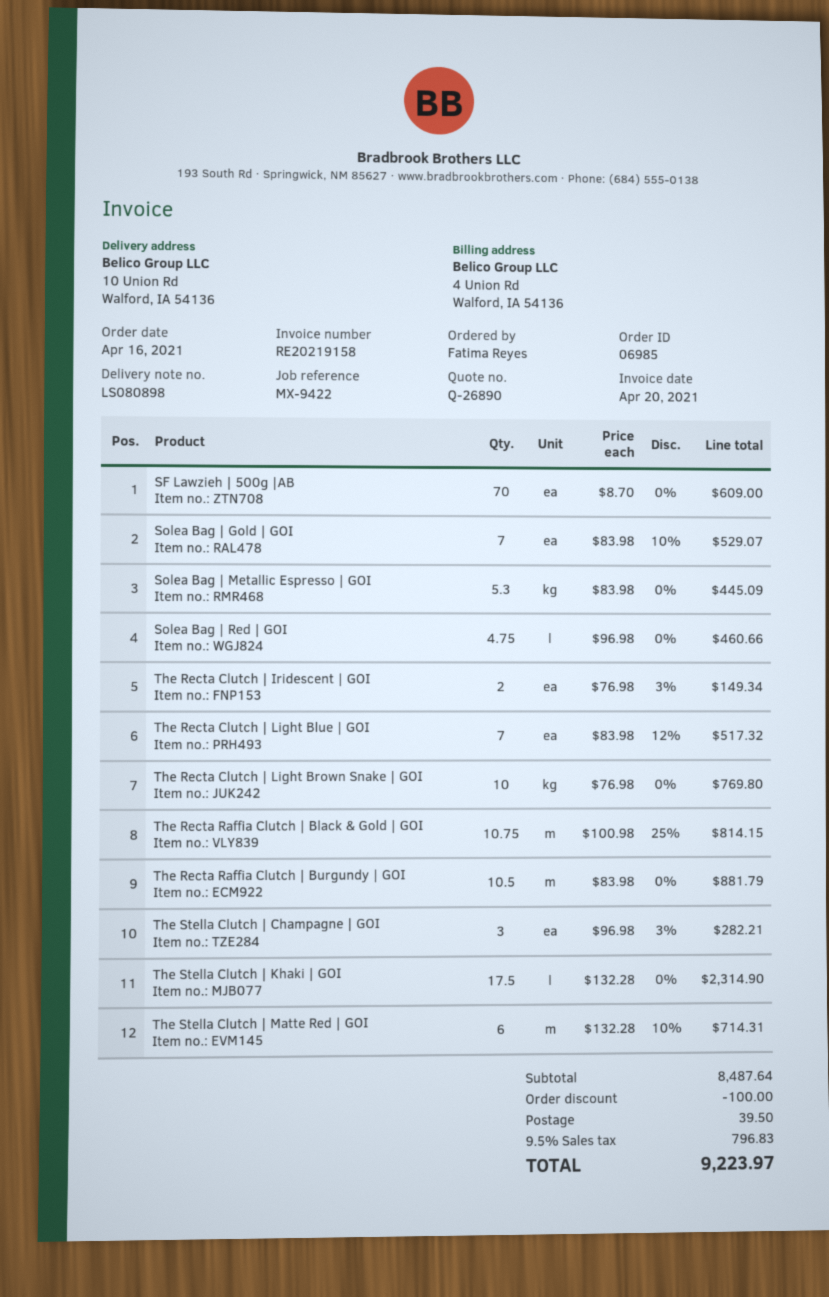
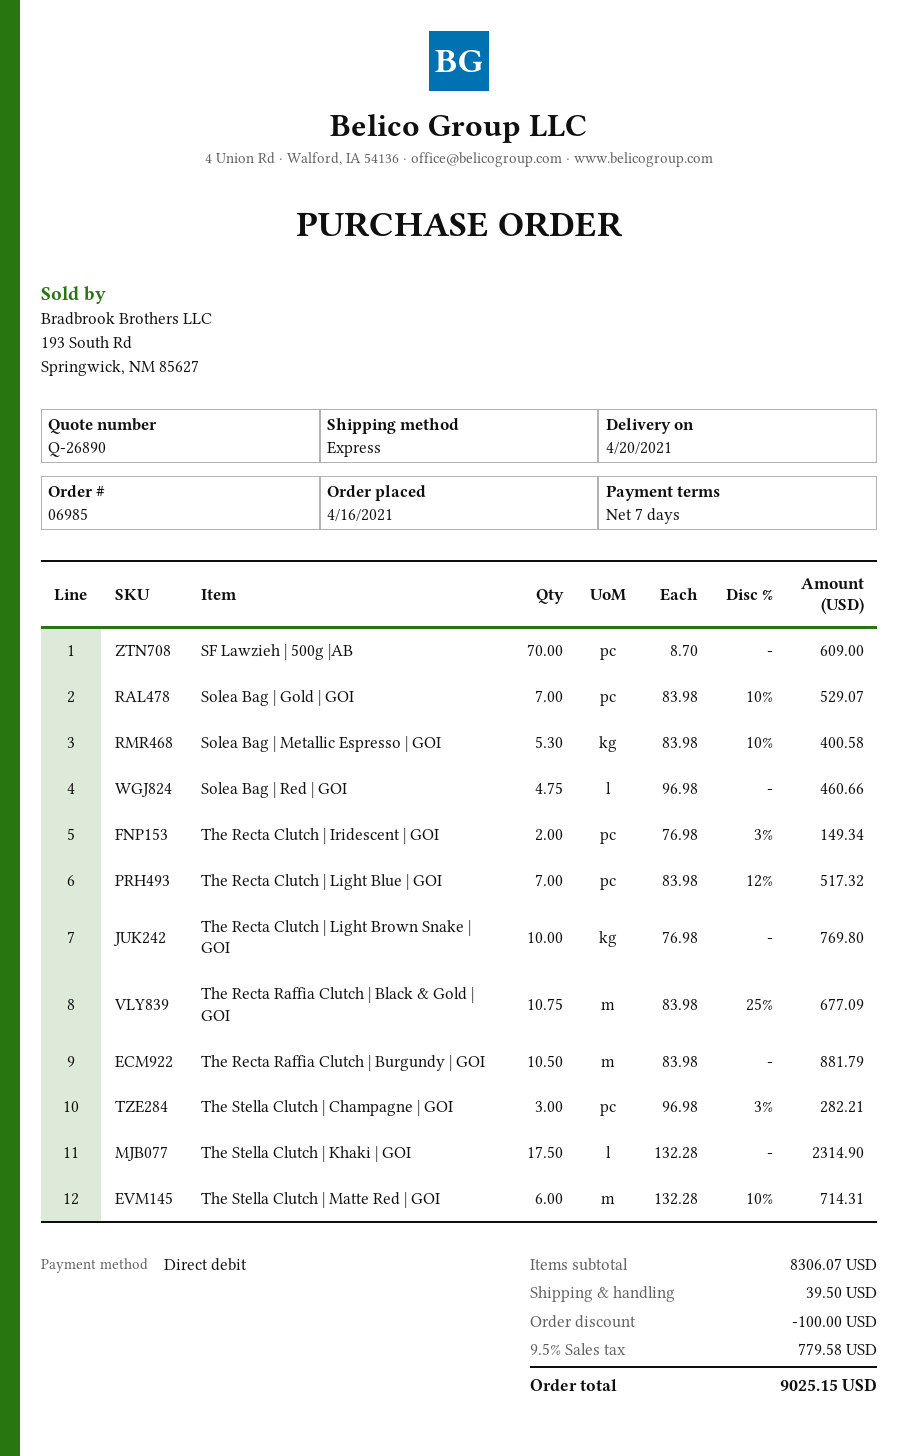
Solea Bag | Metallic Espresso | GOI: 5.3 x 83.98 = 445.09 -> 5.3 x 83.98 - 10% = 400.58
The Recta Raffia Clutch | Black & Gold | GOI: 10.75 x 100.98 - 25% = 814.15 -> 10.75 x 83.98 - 25% = 677.09
subtotal: 8487.64 -> 8306.07
tax: 9.5% = 796.83 -> 9.5% = 779.58
total: 9223.97 -> 9025.15

